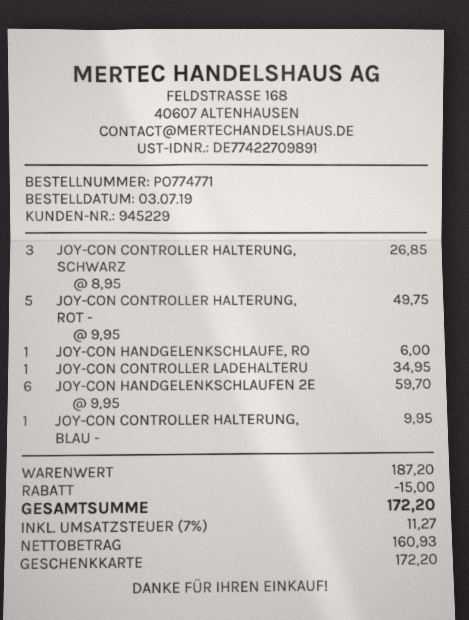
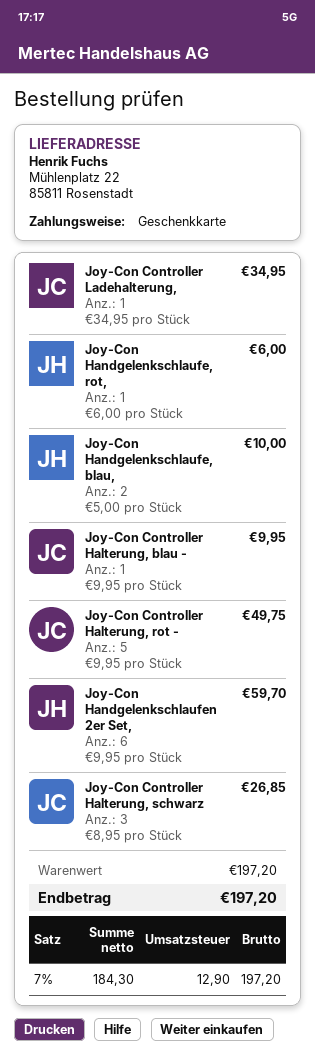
Joy-Con Handgelenkschlaufe, blau,: none -> 2 x 5.00 = 10.00
subtotal: 187.20 -> 197.20
discount: 15.00 -> none
net: 160.93 -> 184.30
tax: 7% = 11.27 -> 7% = 12.90
total: 172.20 -> 197.20

